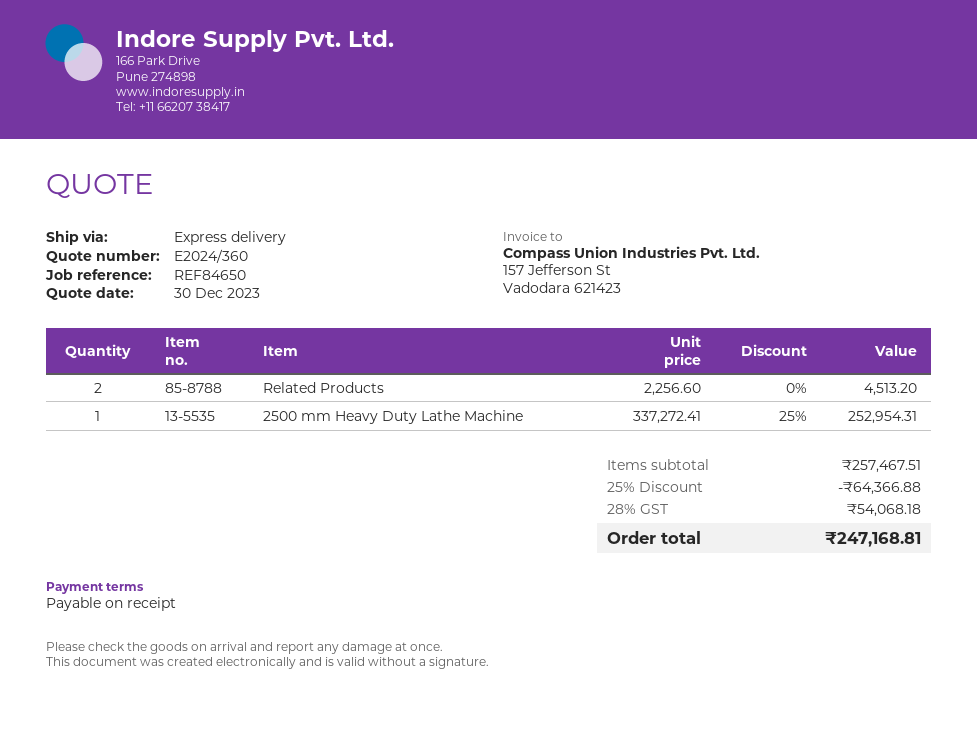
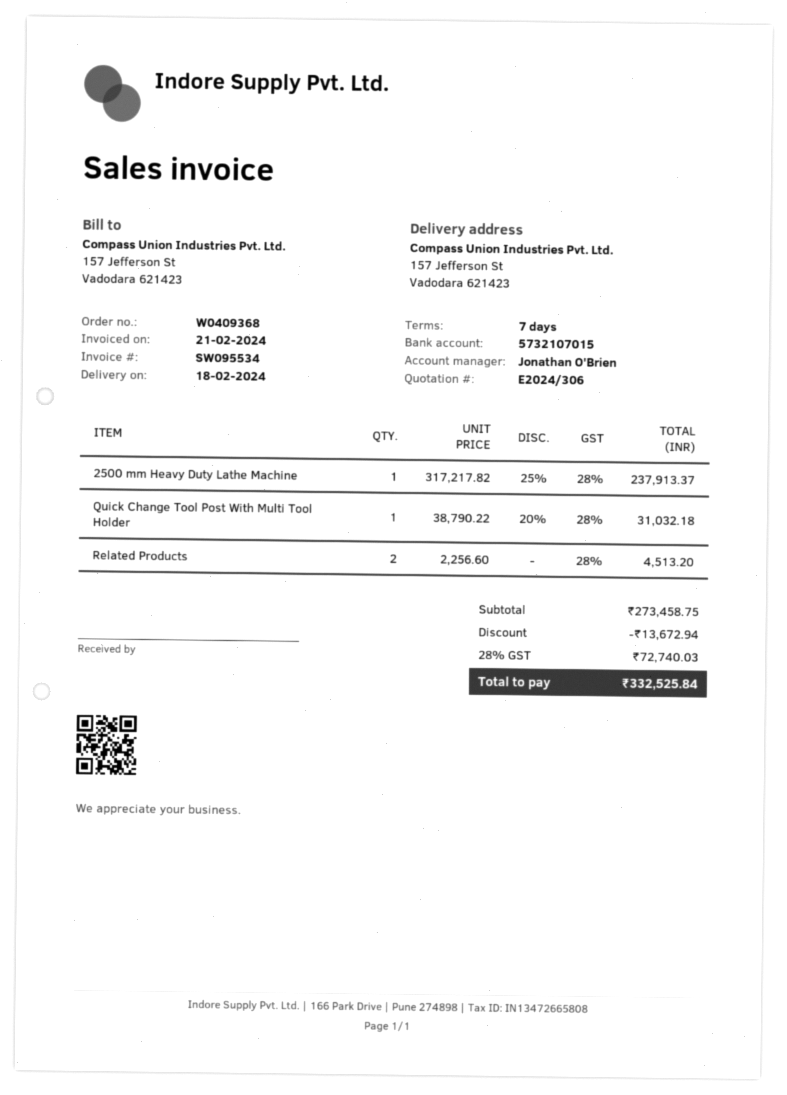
quote number: E2024/360 -> E2024/306
payment terms: on receipt -> 7 days
2500 mm Heavy Duty Lathe Machine: 1 x 337272.41 - 25% = 252954.31 -> 1 x 317217.82 - 25% = 237913.37
Quick Change Tool Post With Multi Tool Holder: none -> 1 x 38790.22 - 20% = 31032.18
subtotal: 257467.51 -> 273458.75
discount: 64366.88 -> 13672.94
tax: 28% = 54068.18 -> 28% = 72740.03
total: 247168.81 -> 332525.84

